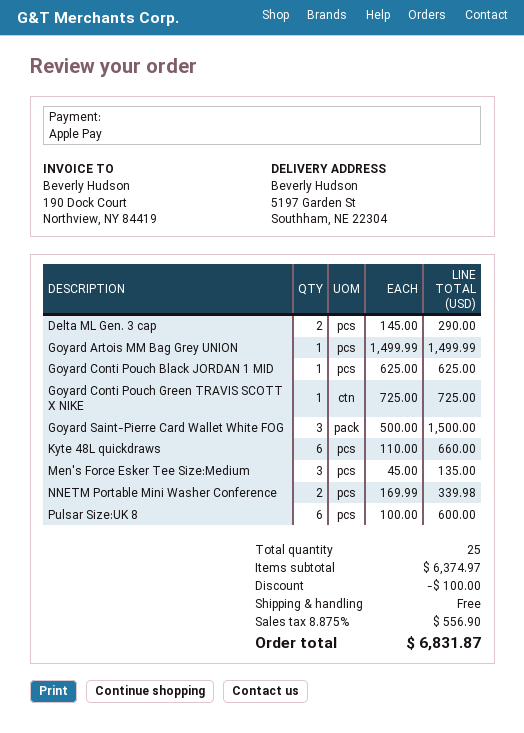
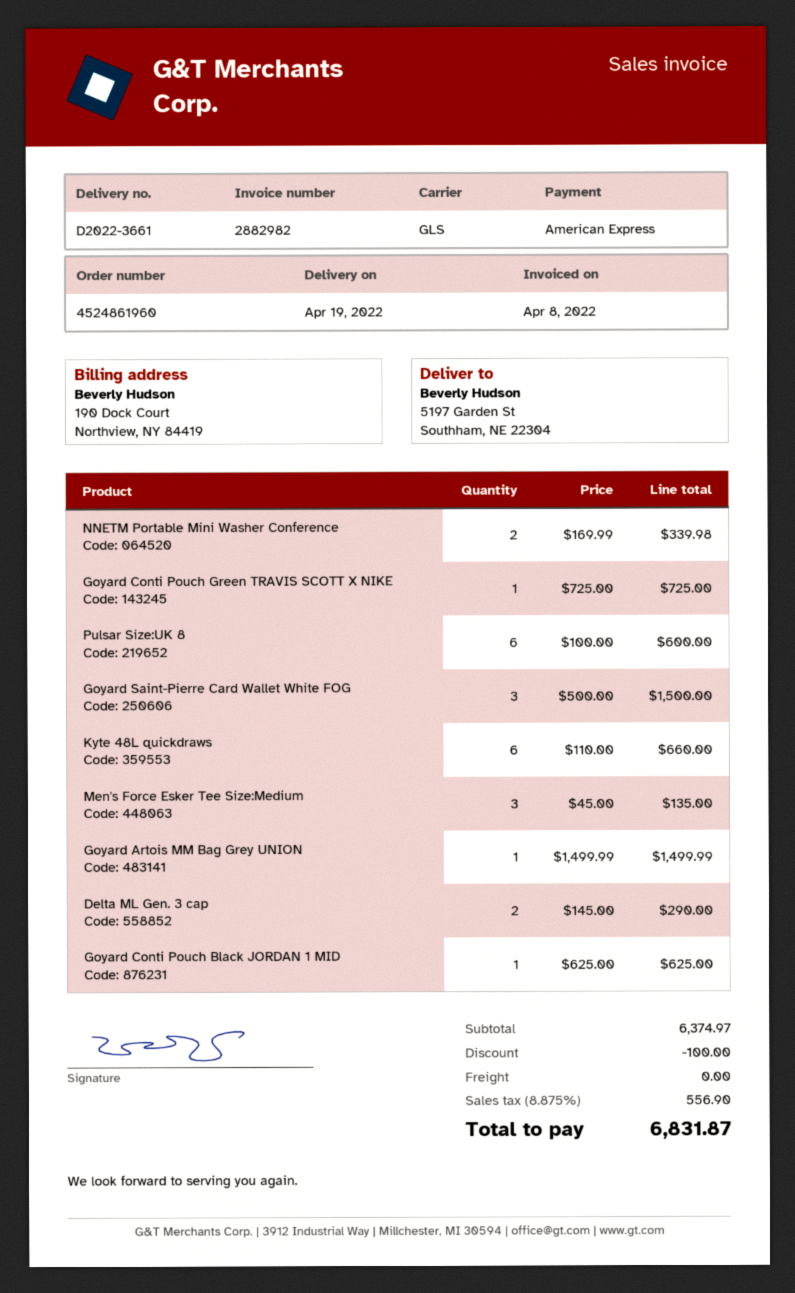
payment method: Apple Pay -> American Express

